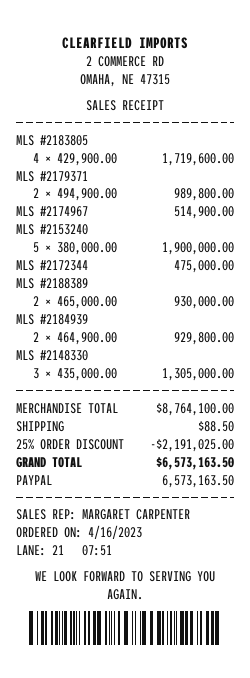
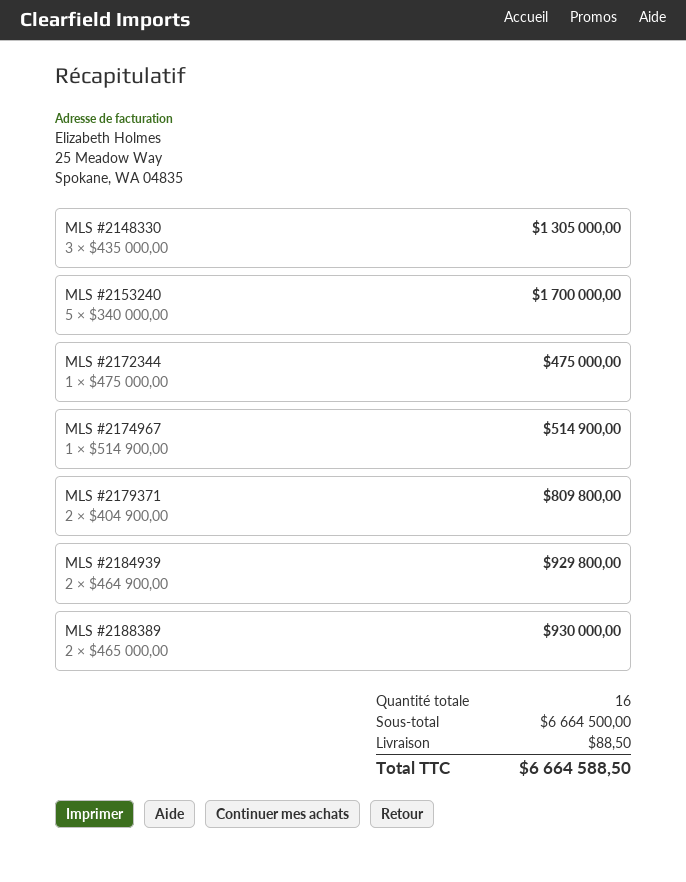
MLS #2183805: 4 x 429900.00 = 1719600.00 -> none
MLS #2179371: 2 x 494900.00 = 989800.00 -> 2 x 404900.00 = 809800.00
MLS #2153240: 5 x 380000.00 = 1900000.00 -> 5 x 340000.00 = 1700000.00
subtotal: 8764100.00 -> 6664500.00
discount: 25% = 2191025.00 -> none
total: 6573163.50 -> 6664588.50

